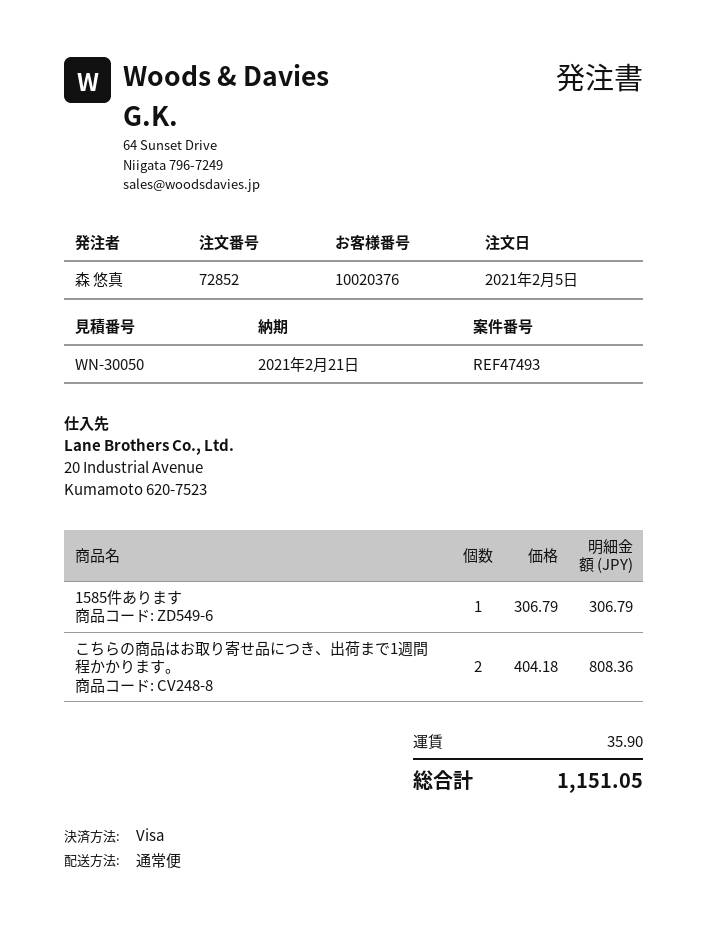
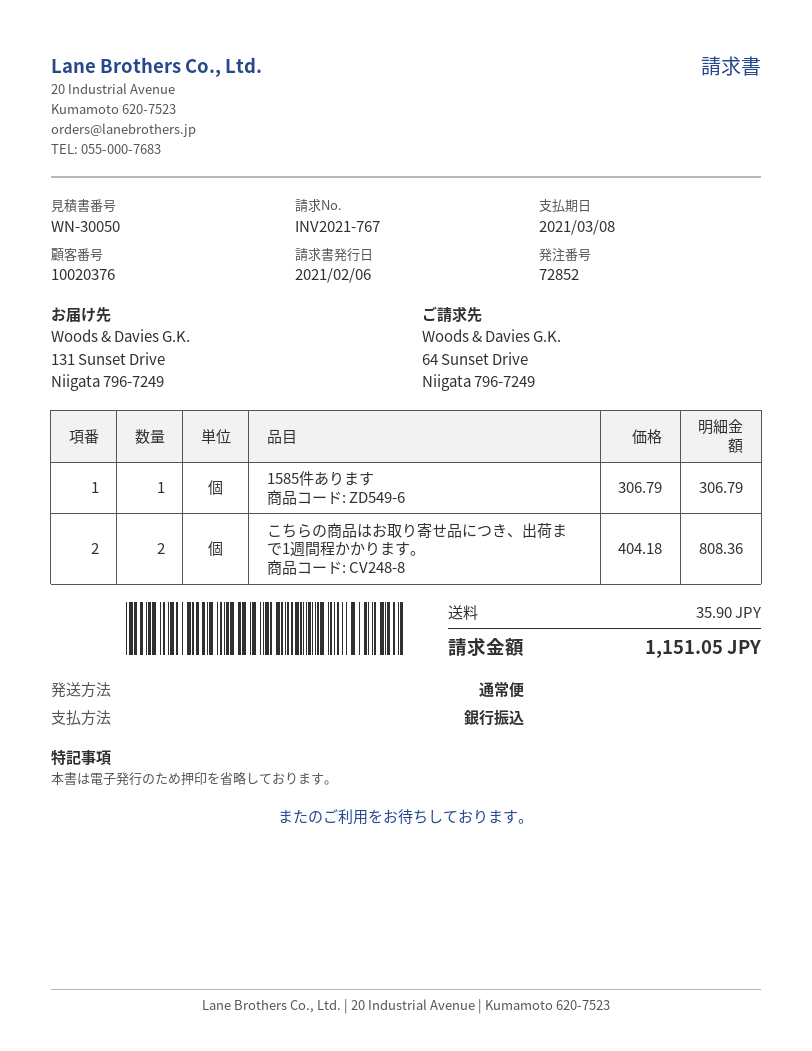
payment method: Visa -> bank transfer

